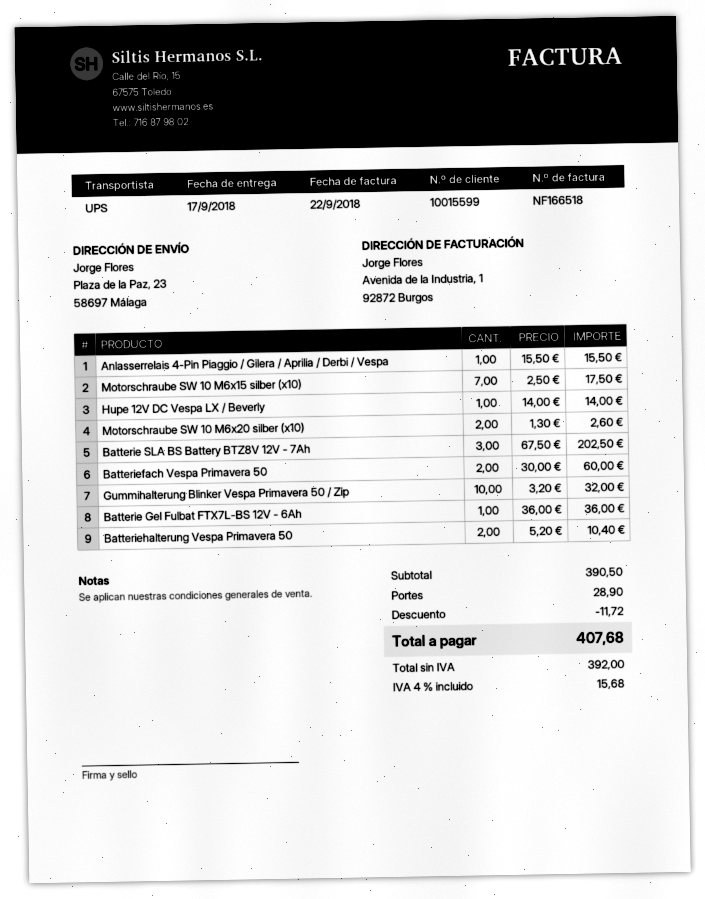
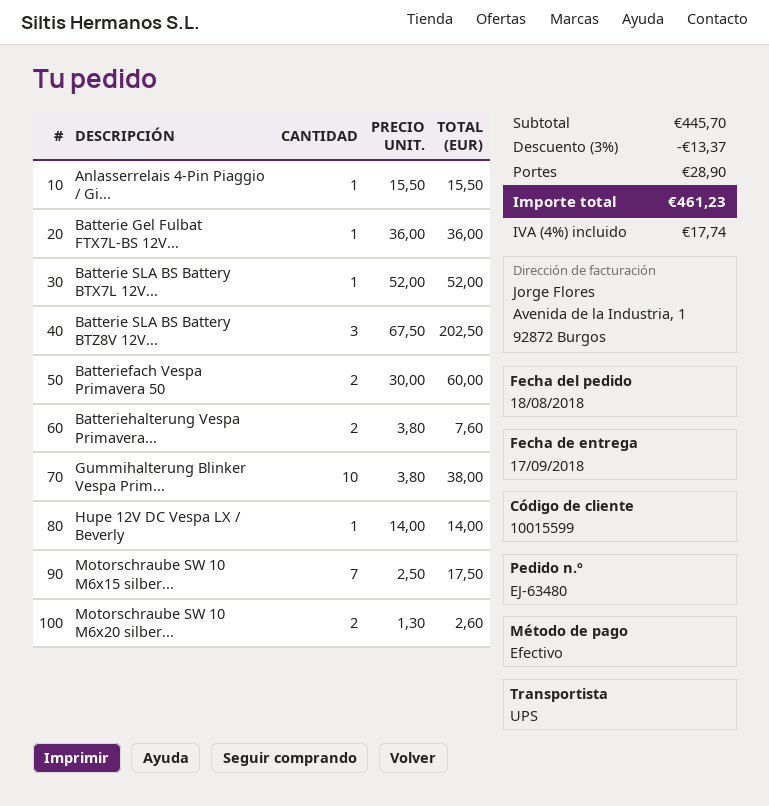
Gummihalterung Blinker Vespa Primavera 50 / Zip: 10 x 3.20 = 32.00 -> 10 x 3.80 = 38.00
Batteriehalterung Vespa Primavera 50: 2 x 5.20 = 10.40 -> 2 x 3.80 = 7.60
Batterie SLA BS Battery BTX7L 12V...: none -> 1 x 52.00 = 52.00
subtotal: 390.50 -> 445.70
discount: 11.72 -> 13.37
tax: 4% = 15.68 -> 4% = 17.74
total: 407.68 -> 461.23

